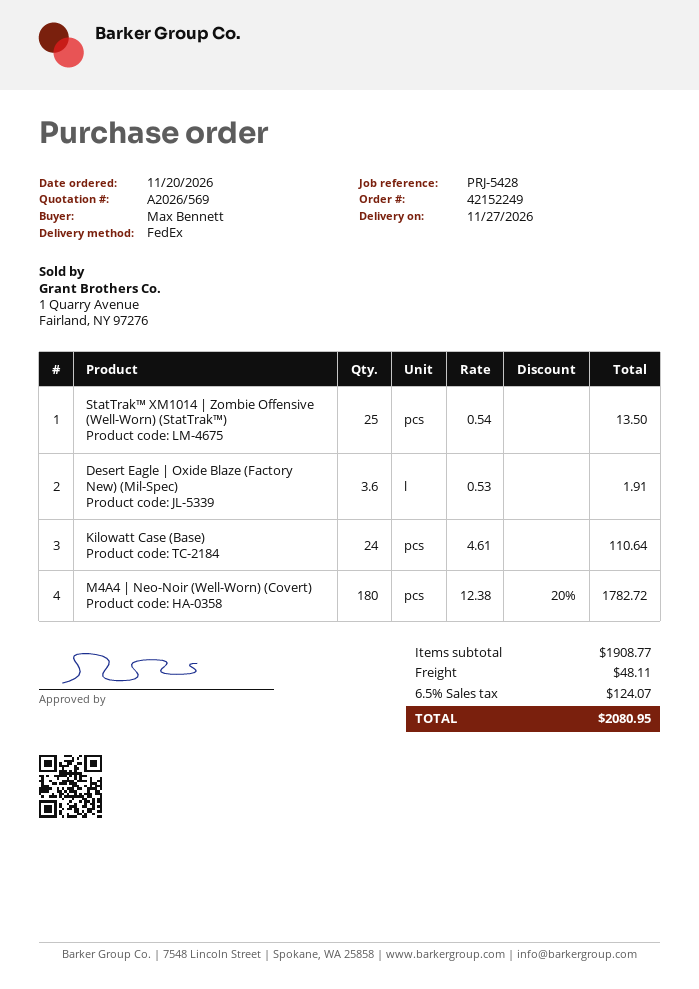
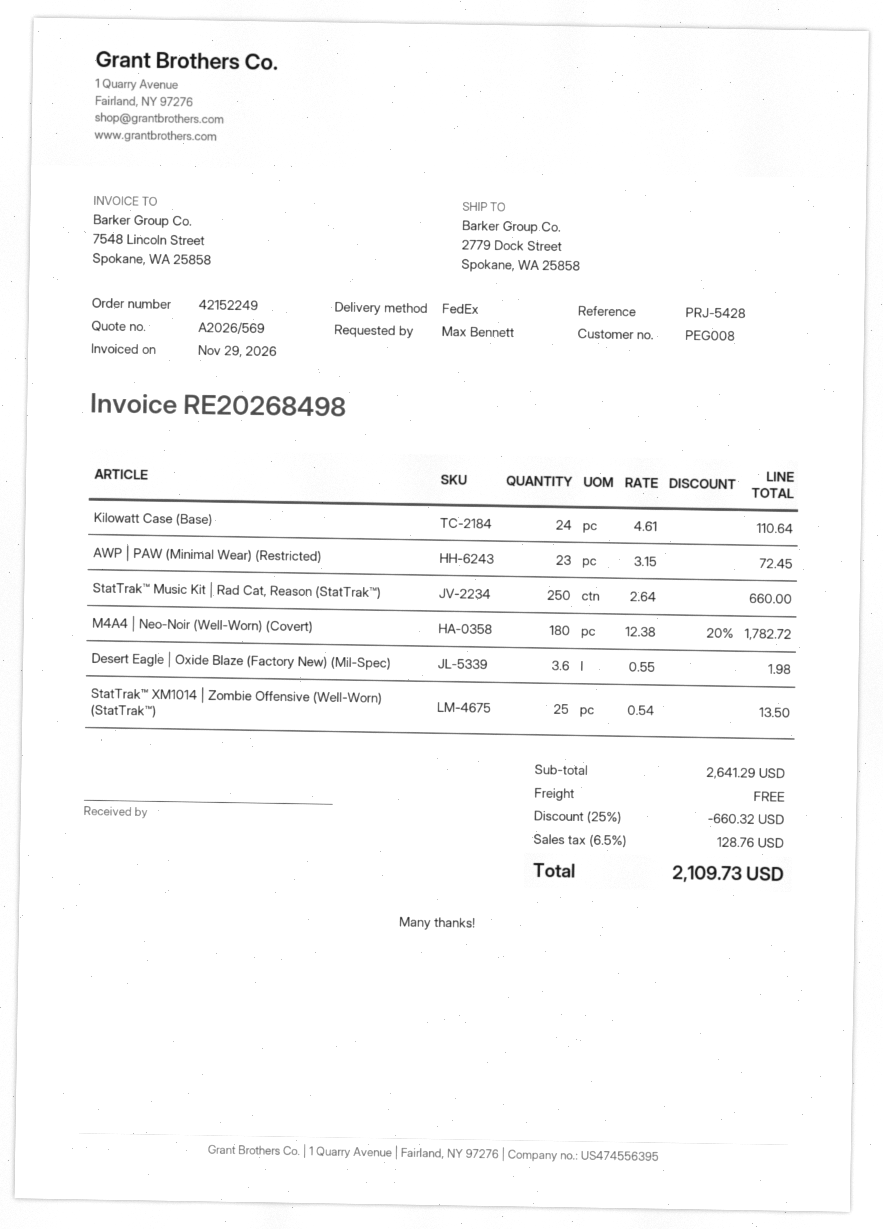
Desert Eagle | Oxide Blaze (Factory New) (Mil-Spec): 3.6 x 0.53 = 1.91 -> 3.6 x 0.55 = 1.98
AWP | PAW (Minimal Wear) (Restricted): none -> 23 x 3.15 = 72.45
StatTrak™ Music Kit | Rad Cat, Reason (StatTrak™): none -> 250 x 2.64 = 660.00
subtotal: 1908.77 -> 2641.29
discount: none -> 25% = 660.32
shipping: 48.11 -> 0.00
tax: 6.5% = 124.07 -> 6.5% = 128.76
total: 2080.95 -> 2109.73

